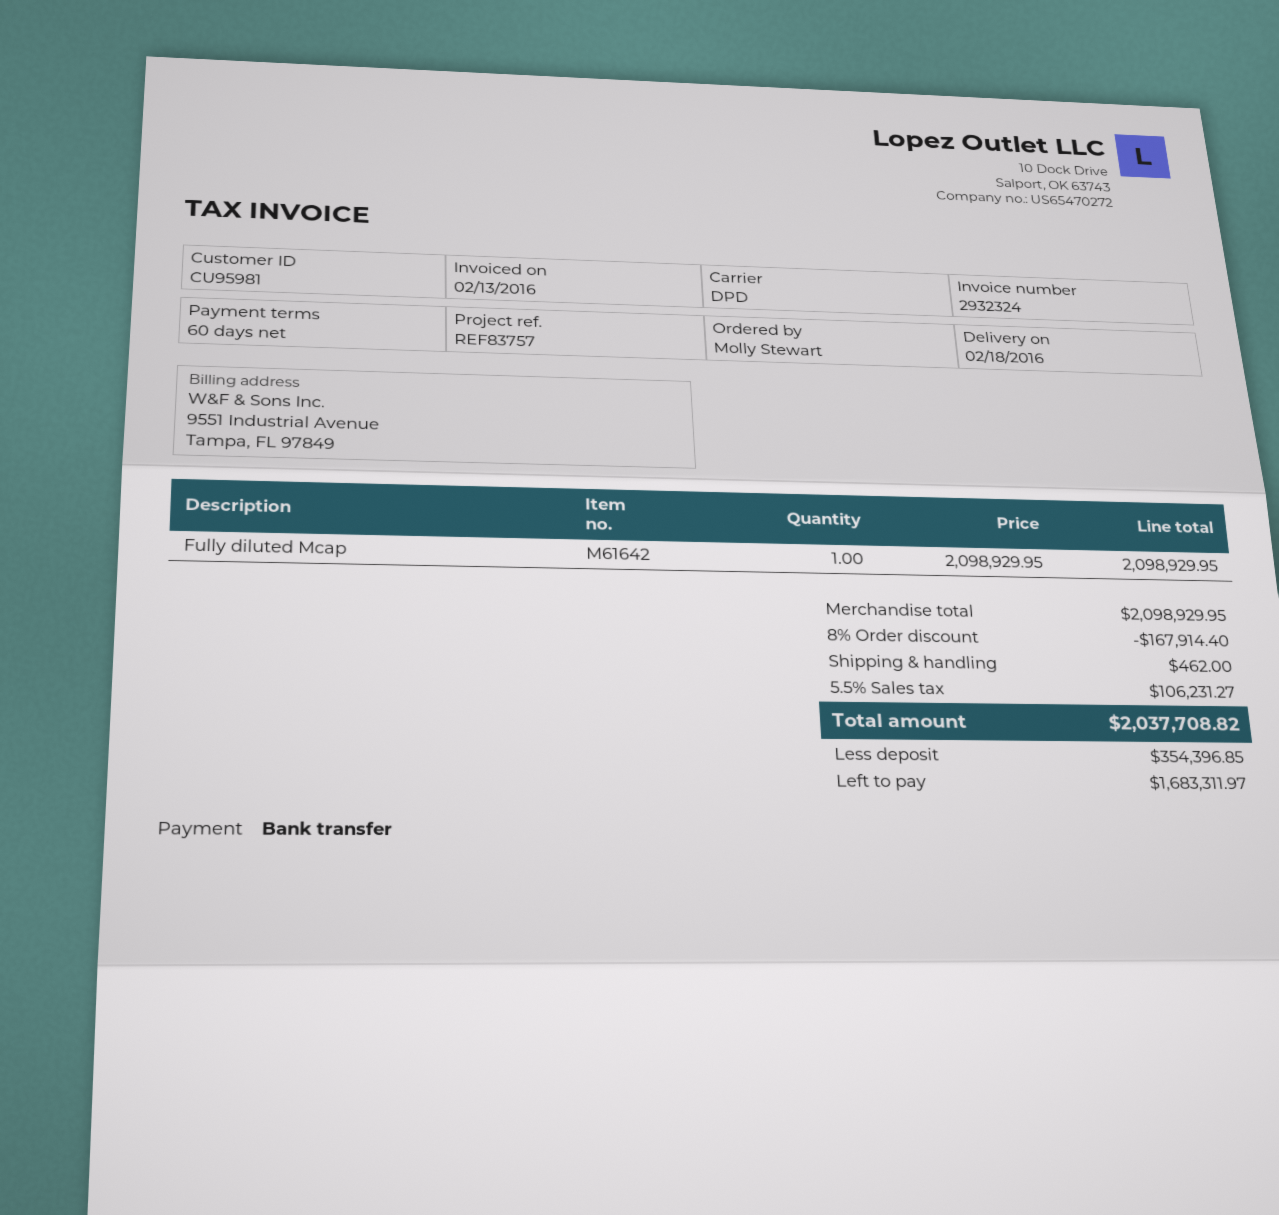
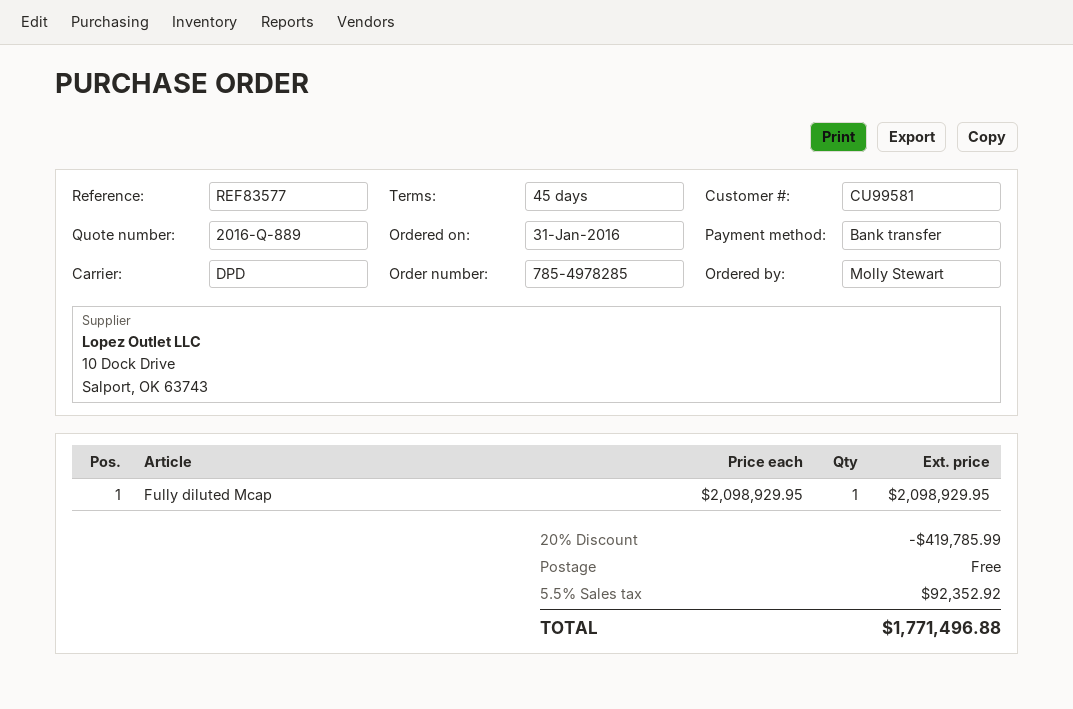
payment terms: 60 days -> 45 days
customer number: CU95981 -> CU99581
reference: REF83757 -> REF83577
discount: 8% = 167914.40 -> 20% = 419785.99
shipping: 462.00 -> 0.00
tax: 5.5% = 106231.27 -> 5.5% = 92352.92
total: 2037708.82 -> 1771496.88

